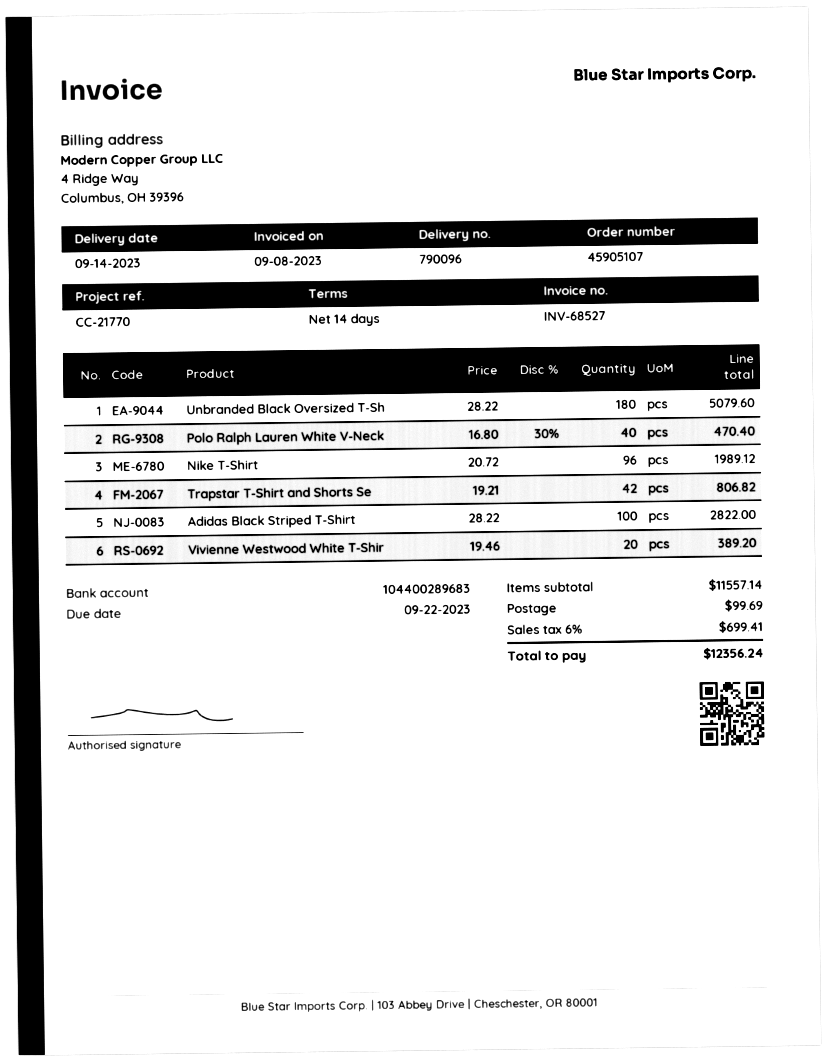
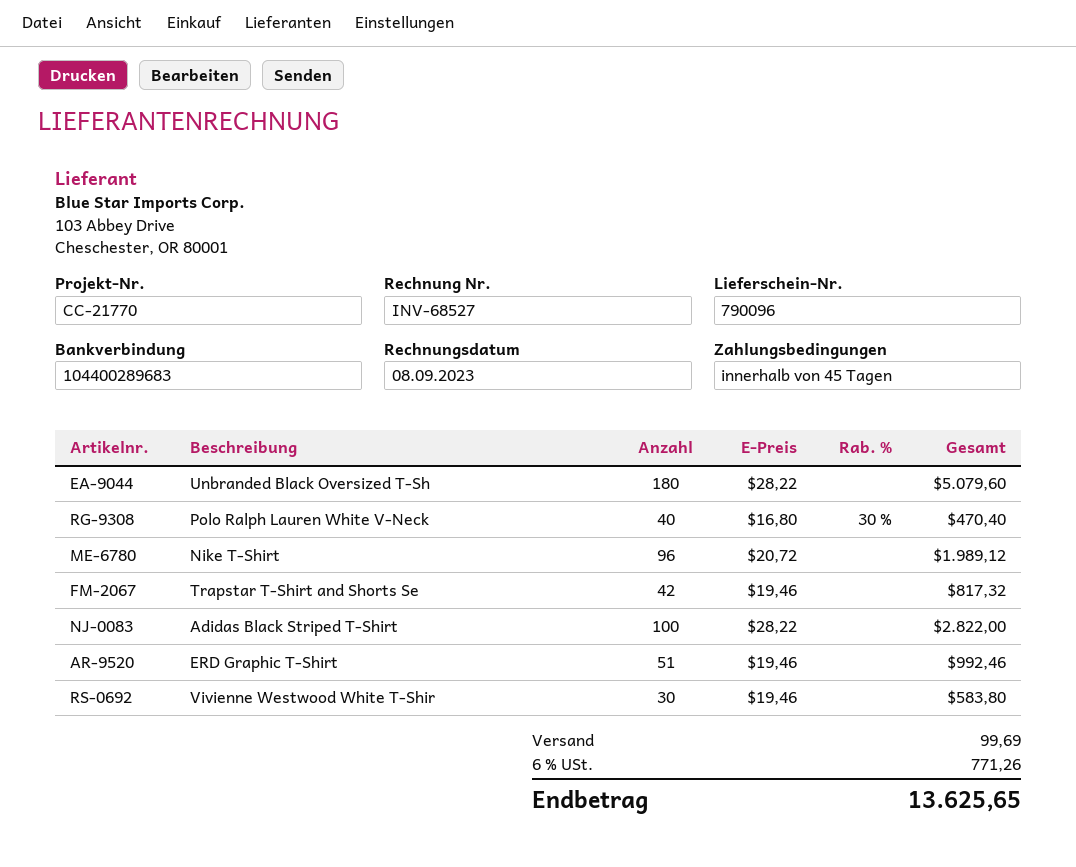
payment terms: 14 days -> 45 days
Trapstar T-Shirt and Shorts Se: 42 x 19.21 = 806.82 -> 42 x 19.46 = 817.32
Vivienne Westwood White T-Shir: 20 x 19.46 = 389.20 -> 30 x 19.46 = 583.80
ERD Graphic T-Shirt: none -> 51 x 19.46 = 992.46
tax: 6% = 699.41 -> 6% = 771.26
total: 12356.24 -> 13625.65

